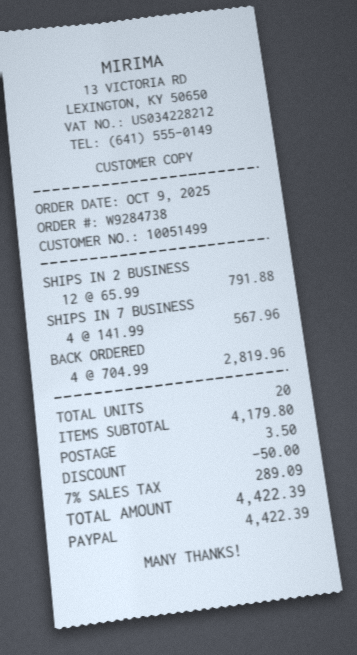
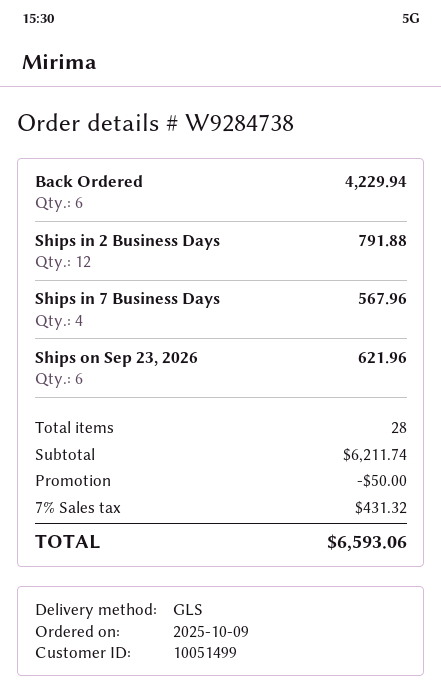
BACK ORDERED: 4 for 2819.96 -> 6 for 4229.94
Ships on Sep 23, 2026: none -> 6 for 621.96
total quantity: 20 -> 28
subtotal: 4179.80 -> 6211.74
shipping: 3.50 -> none
tax: 7% = 289.09 -> 7% = 431.32
total: 4422.39 -> 6593.06

